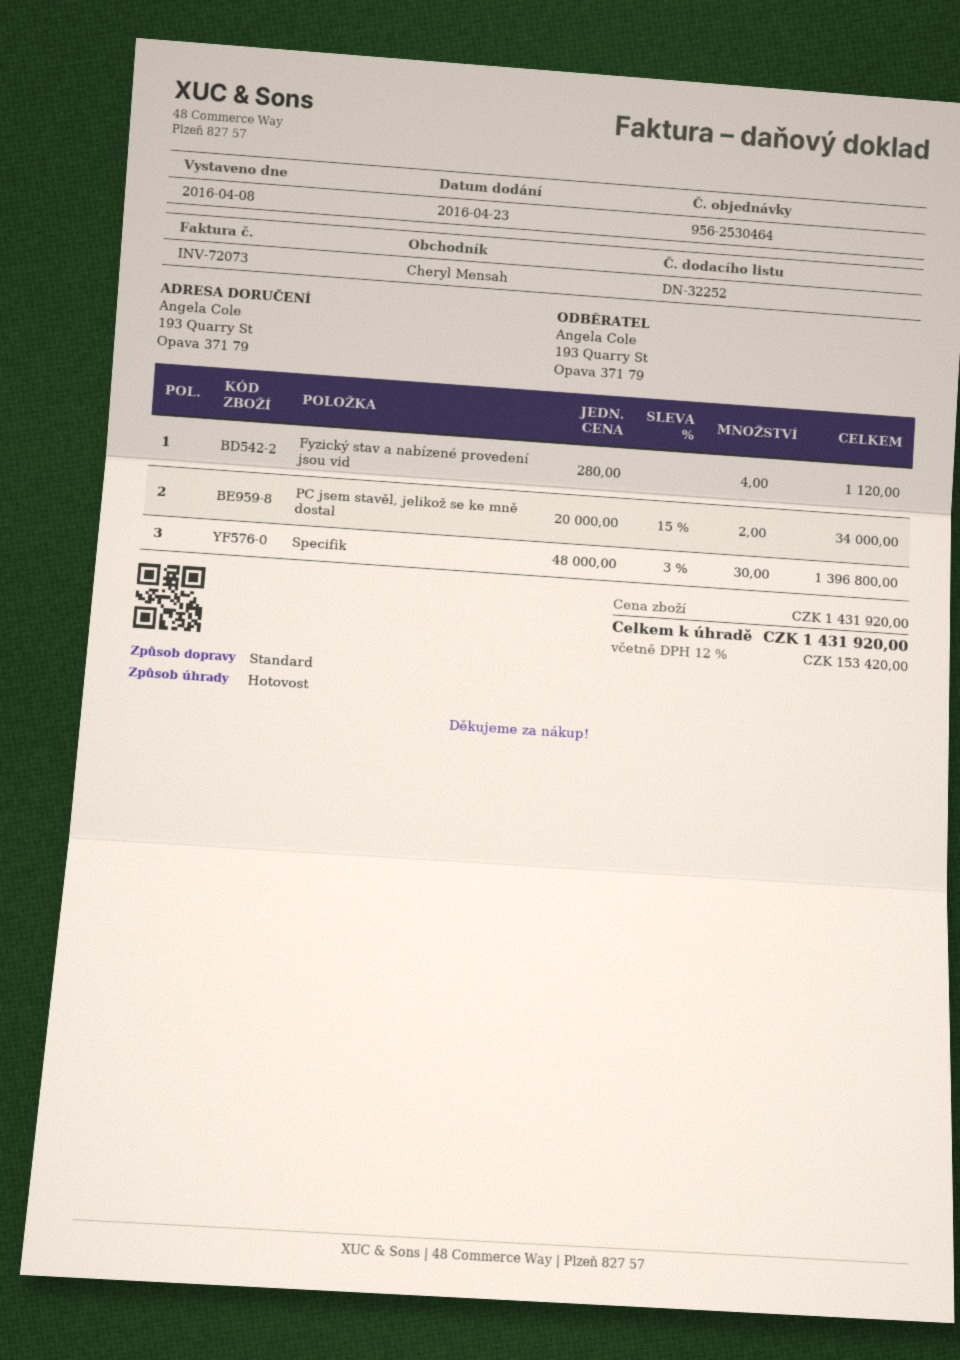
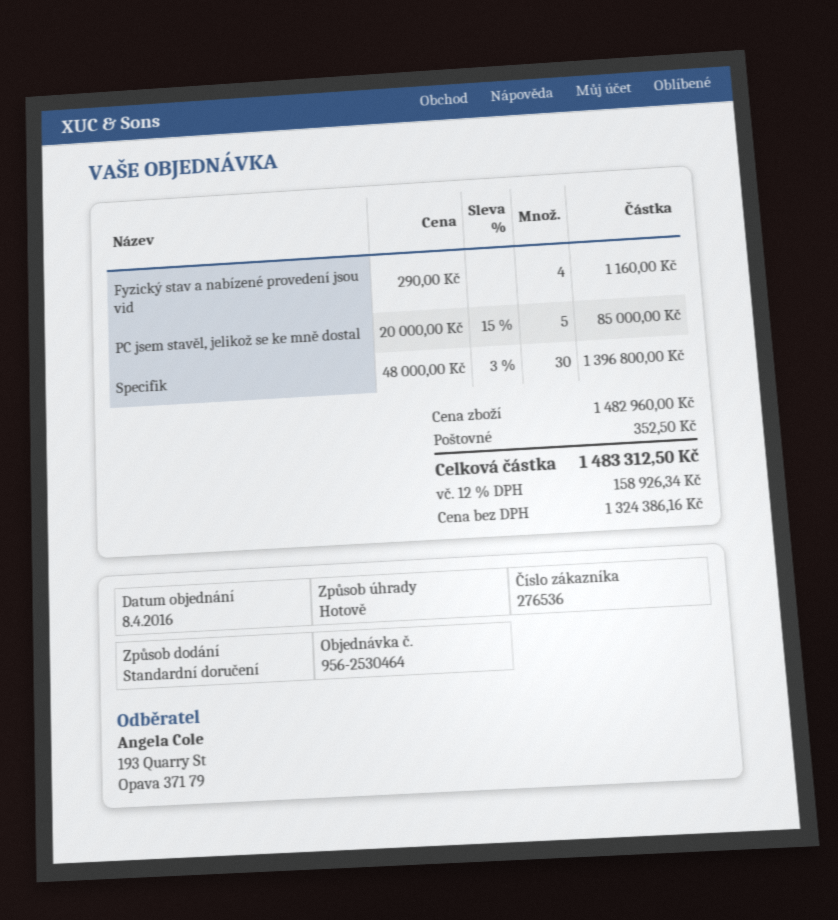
Fyzický stav a nabízené provedení jsou vid: 4 x 280.00 = 1120.00 -> 4 x 290.00 = 1160.00
PC jsem stavěl, jelikož se ke mně dostal: 2 x 20000.00 - 15% = 34000.00 -> 5 x 20000.00 - 15% = 85000.00
subtotal: 1431920.00 -> 1482960.00
shipping: none -> 352.50
tax: 12% = 153420.00 -> 12% = 158926.34
total: 1431920.00 -> 1483312.50

